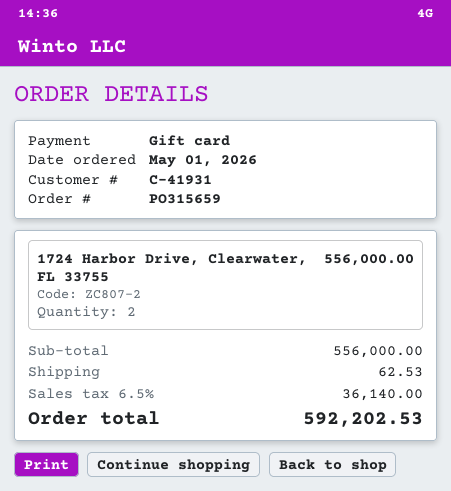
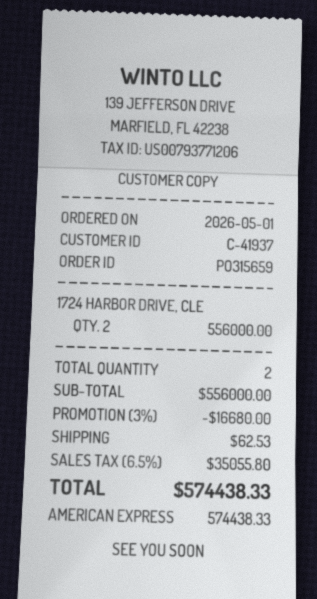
customer number: C-41931 -> C-41937
payment method: gift card -> American Express
discount: none -> 3% = 16680.00
tax: 6.5% = 36140.00 -> 6.5% = 35055.80
total: 592202.53 -> 574438.33

